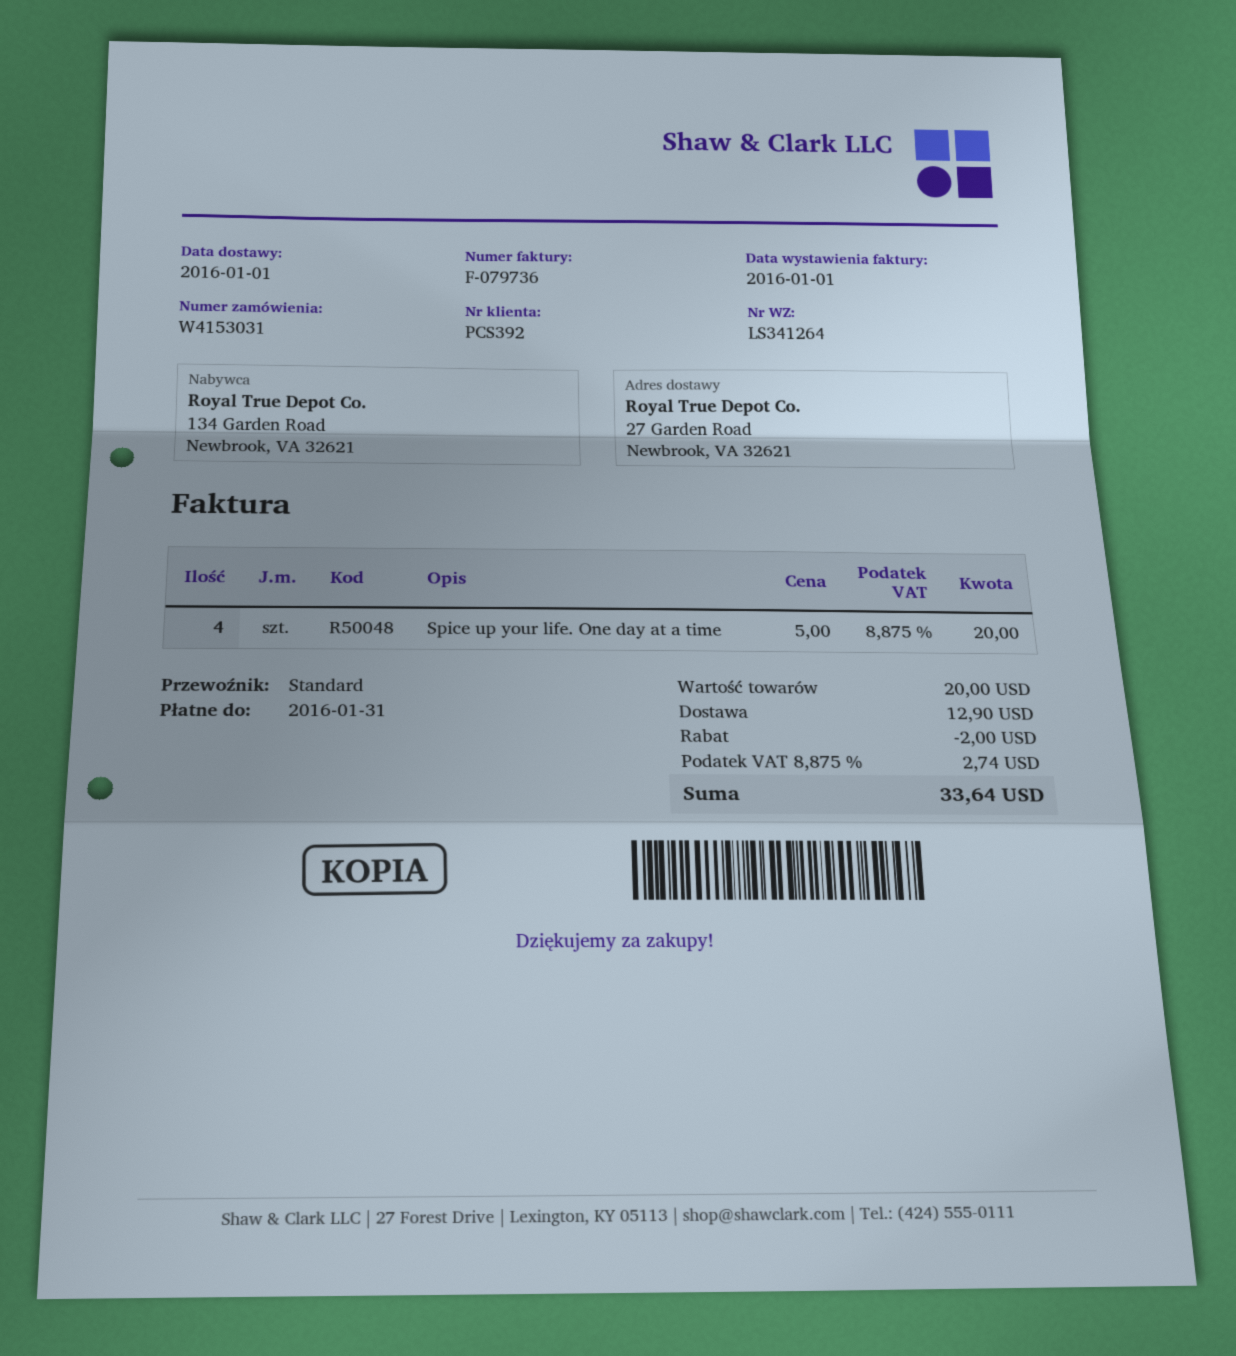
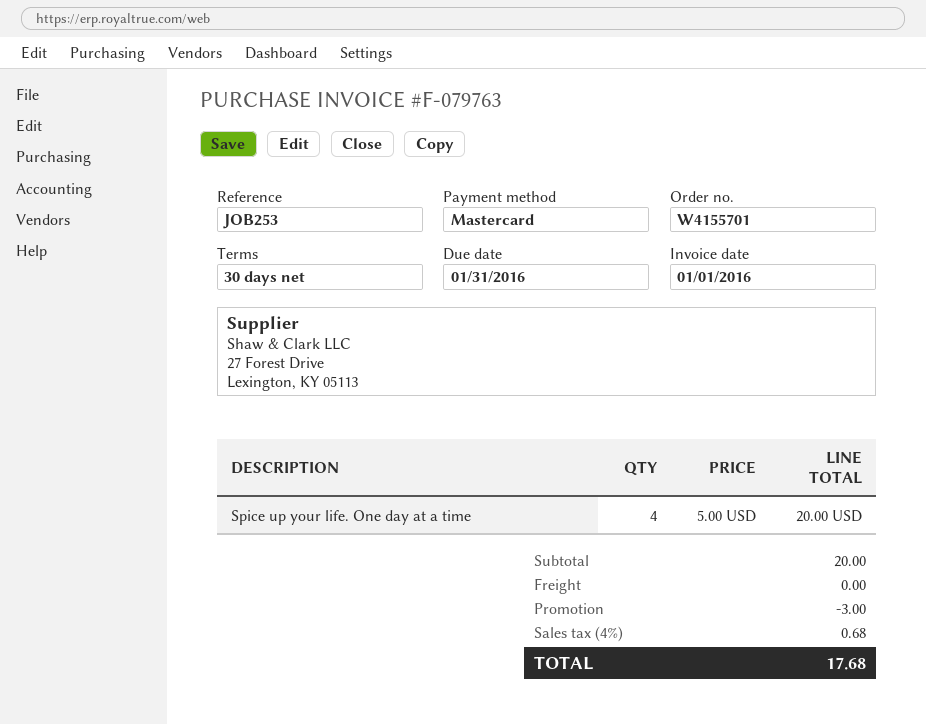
order number: W4153031 -> W4155701
invoice number: F-079736 -> F-079763
discount: 2.00 -> 3.00
shipping: 12.90 -> 0.00
tax: 8.875% = 2.74 -> 4% = 0.68
total: 33.64 -> 17.68

